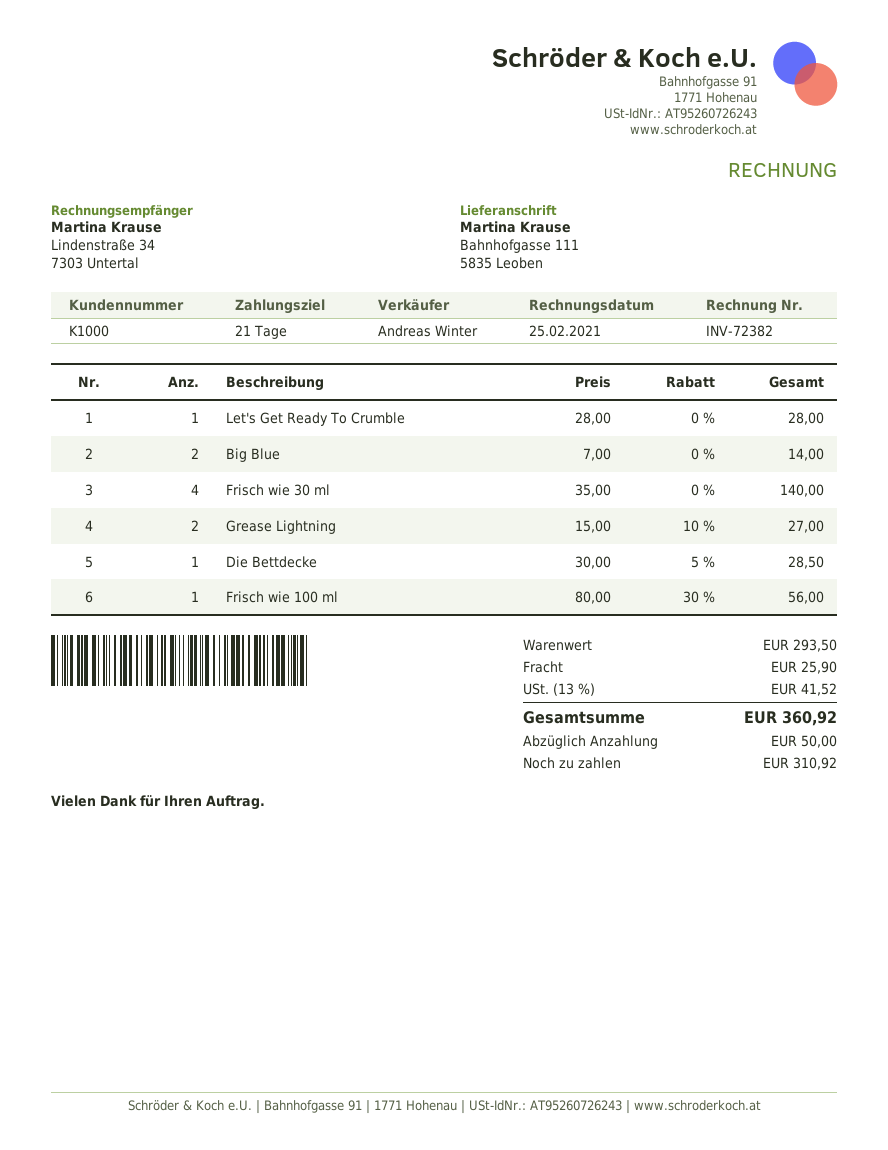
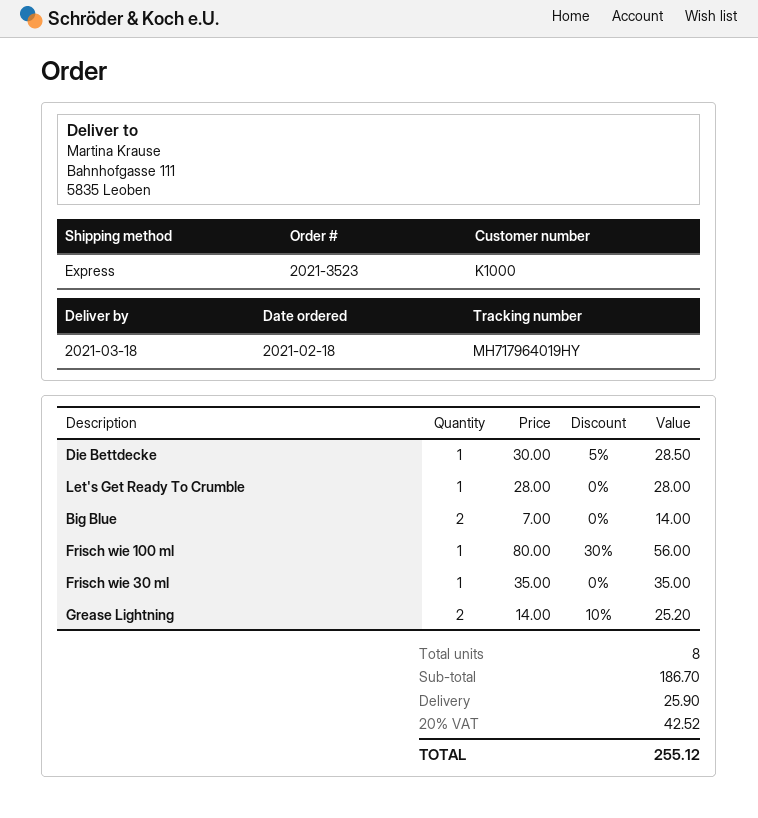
Frisch wie 30 ml: 4 x 35.00 = 140.00 -> 1 x 35.00 = 35.00
Grease Lightning: 2 x 15.00 - 10% = 27.00 -> 2 x 14.00 - 10% = 25.20
subtotal: 293.50 -> 186.70
tax: 13% = 41.52 -> 20% = 42.52
total: 360.92 -> 255.12

